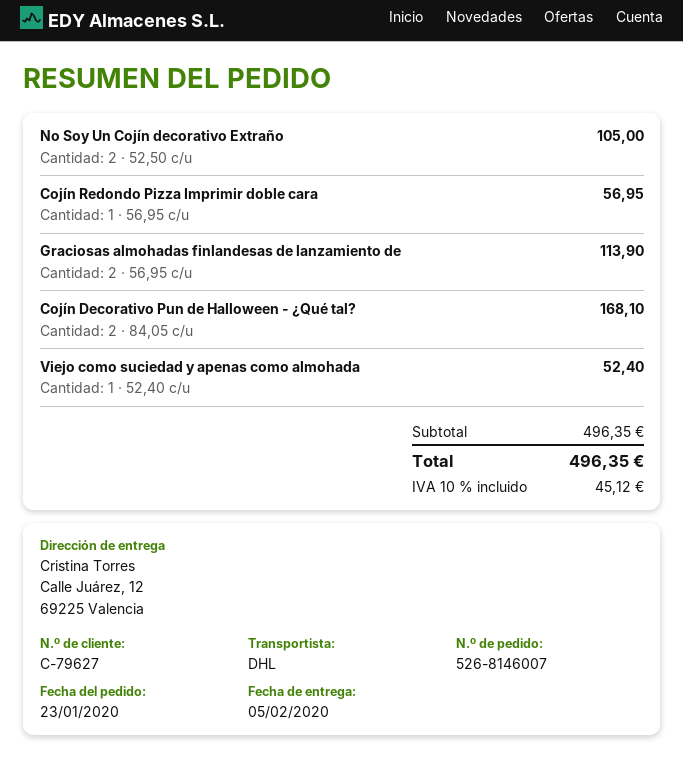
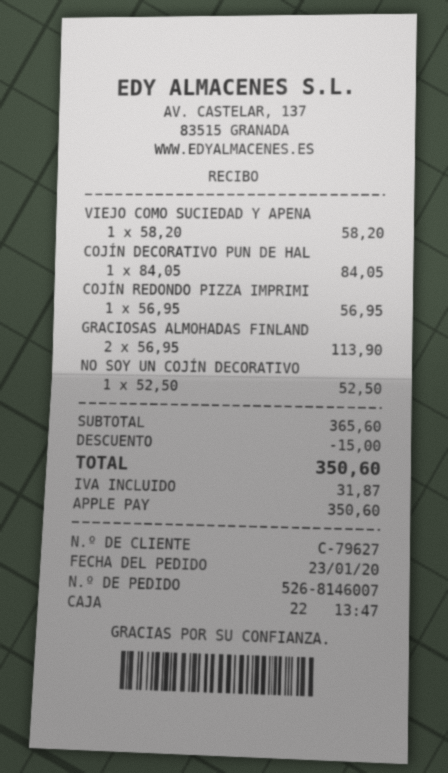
No Soy Un Cojín decorativo Extraño: 2 x 52.50 = 105.00 -> 1 x 52.50 = 52.50
Cojín Decorativo Pun de Halloween - ¿Qué tal?: 2 x 84.05 = 168.10 -> 1 x 84.05 = 84.05
Viejo como suciedad y apenas como almohada: 1 x 52.40 = 52.40 -> 1 x 58.20 = 58.20
subtotal: 496.35 -> 365.60
discount: none -> 15.00
tax: 45.12 -> 31.87
total: 496.35 -> 350.60

